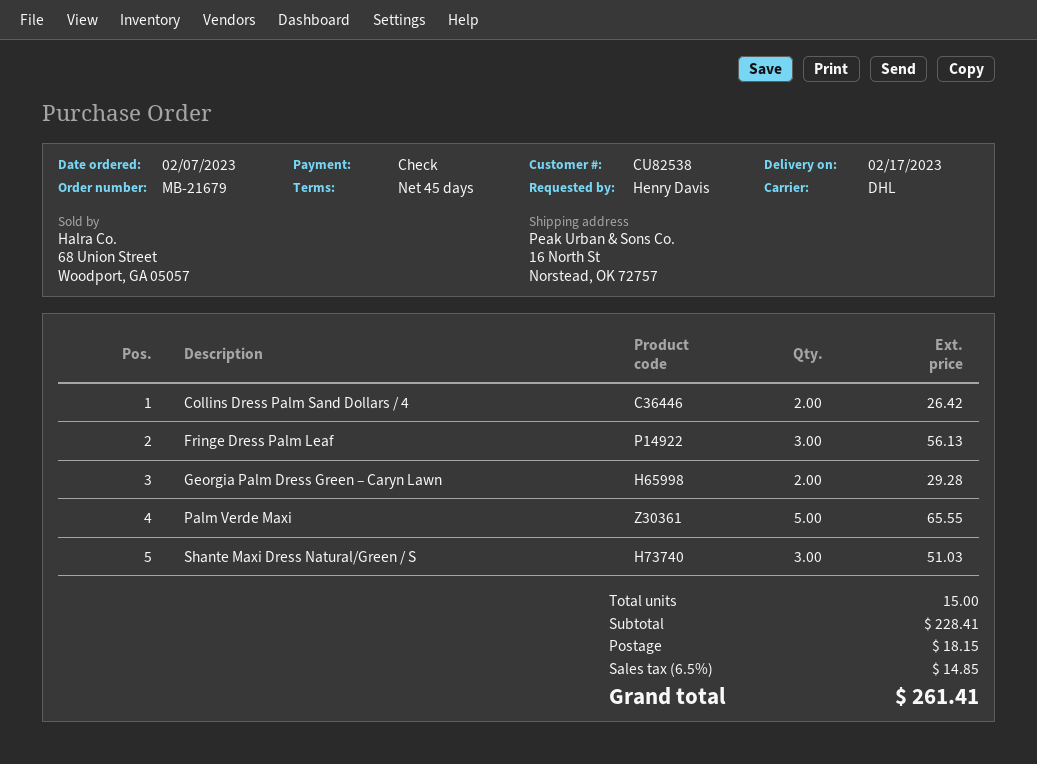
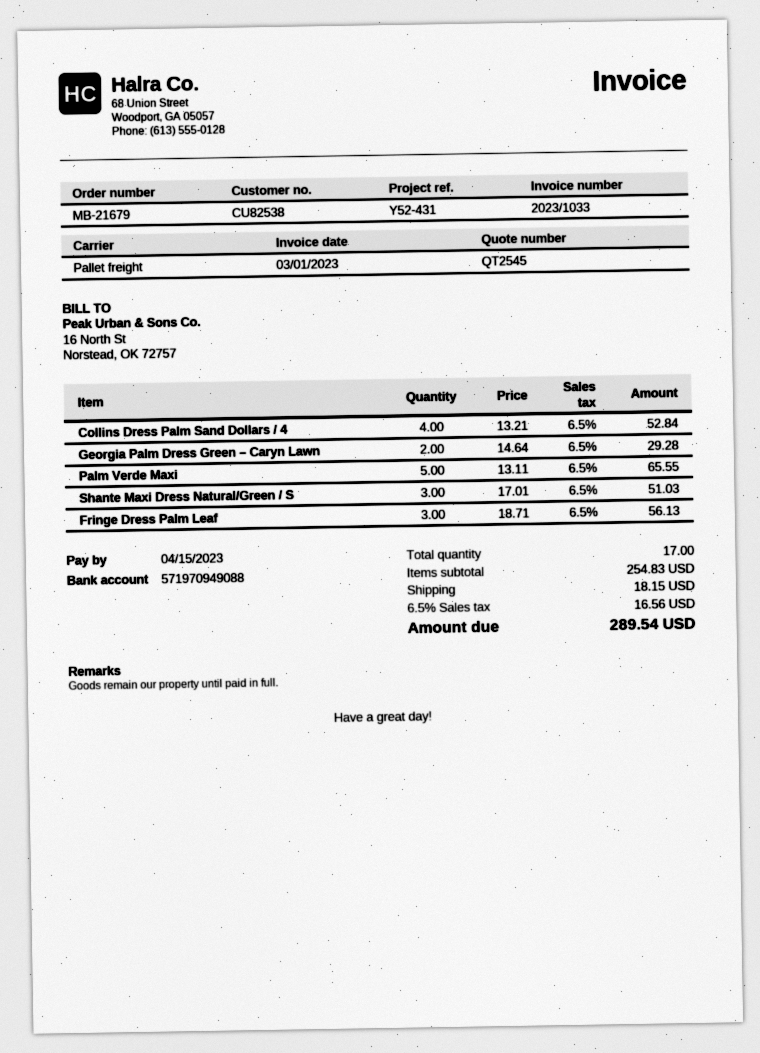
shipping method: DHL -> pallet freight
Collins Dress Palm Sand Dollars / 4: 2 for 26.42 -> 4 for 52.84
total quantity: 15 -> 17
subtotal: 228.41 -> 254.83
tax: 6.5% = 14.85 -> 6.5% = 16.56
total: 261.41 -> 289.54

